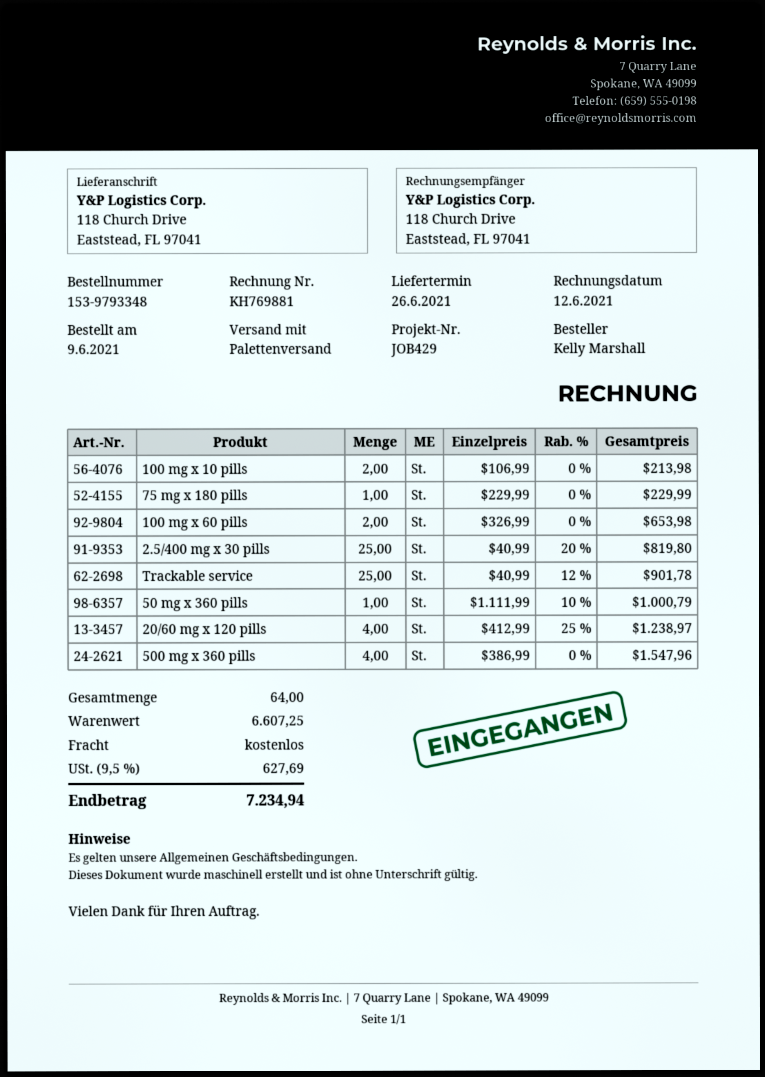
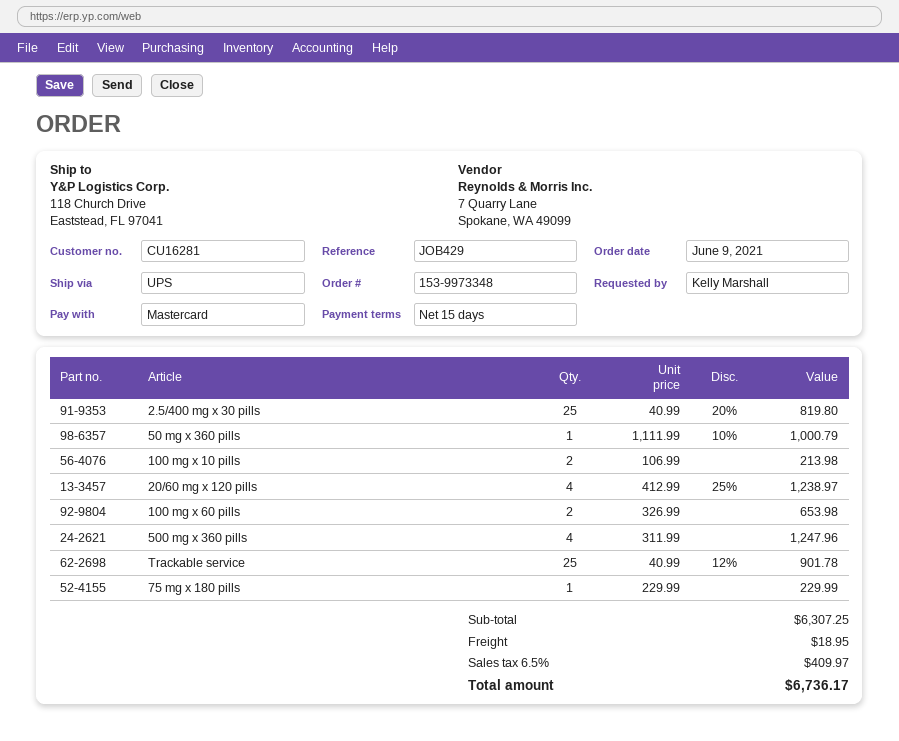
order number: 153-9793348 -> 153-9973348
shipping method: pallet freight -> UPS
500 mg x 360 pills: 4 x 386.99 = 1547.96 -> 4 x 311.99 = 1247.96
subtotal: 6607.25 -> 6307.25
shipping: 0.00 -> 18.95
tax: 9.5% = 627.69 -> 6.5% = 409.97
total: 7234.94 -> 6736.17

